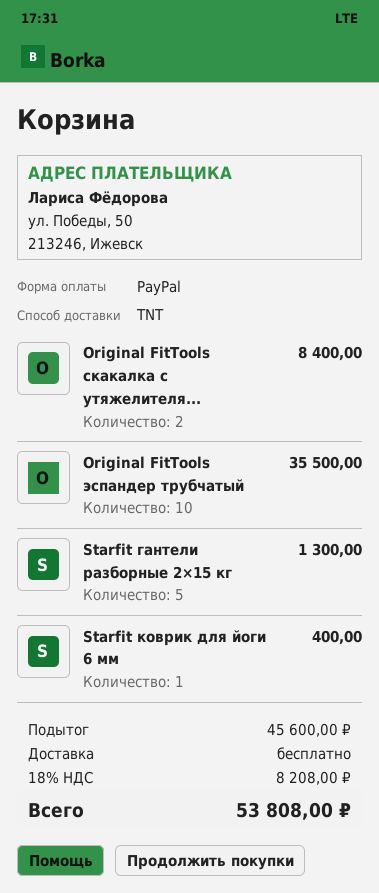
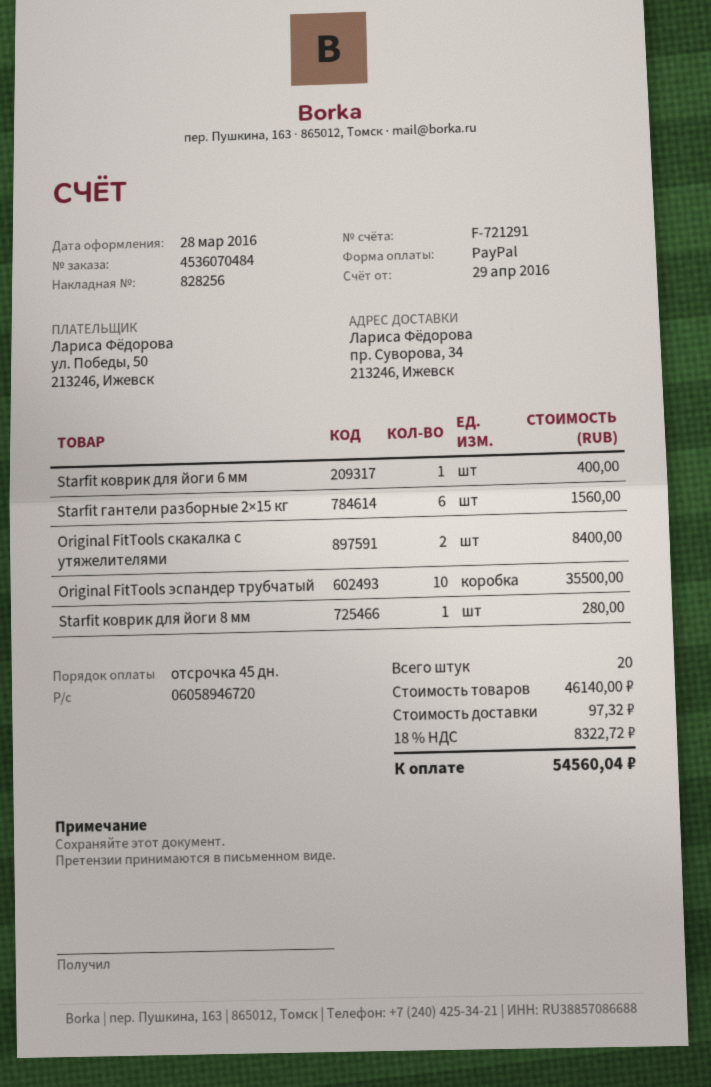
Starfit гантели разборные 2×15 кг: 5 for 1300.00 -> 6 for 1560.00
Starfit коврик для йоги 8 мм: none -> 1 for 280.00
subtotal: 45600.00 -> 46140.00
shipping: 0.00 -> 97.32
tax: 18% = 8208.00 -> 18% = 8322.72
total: 53808.00 -> 54560.04

